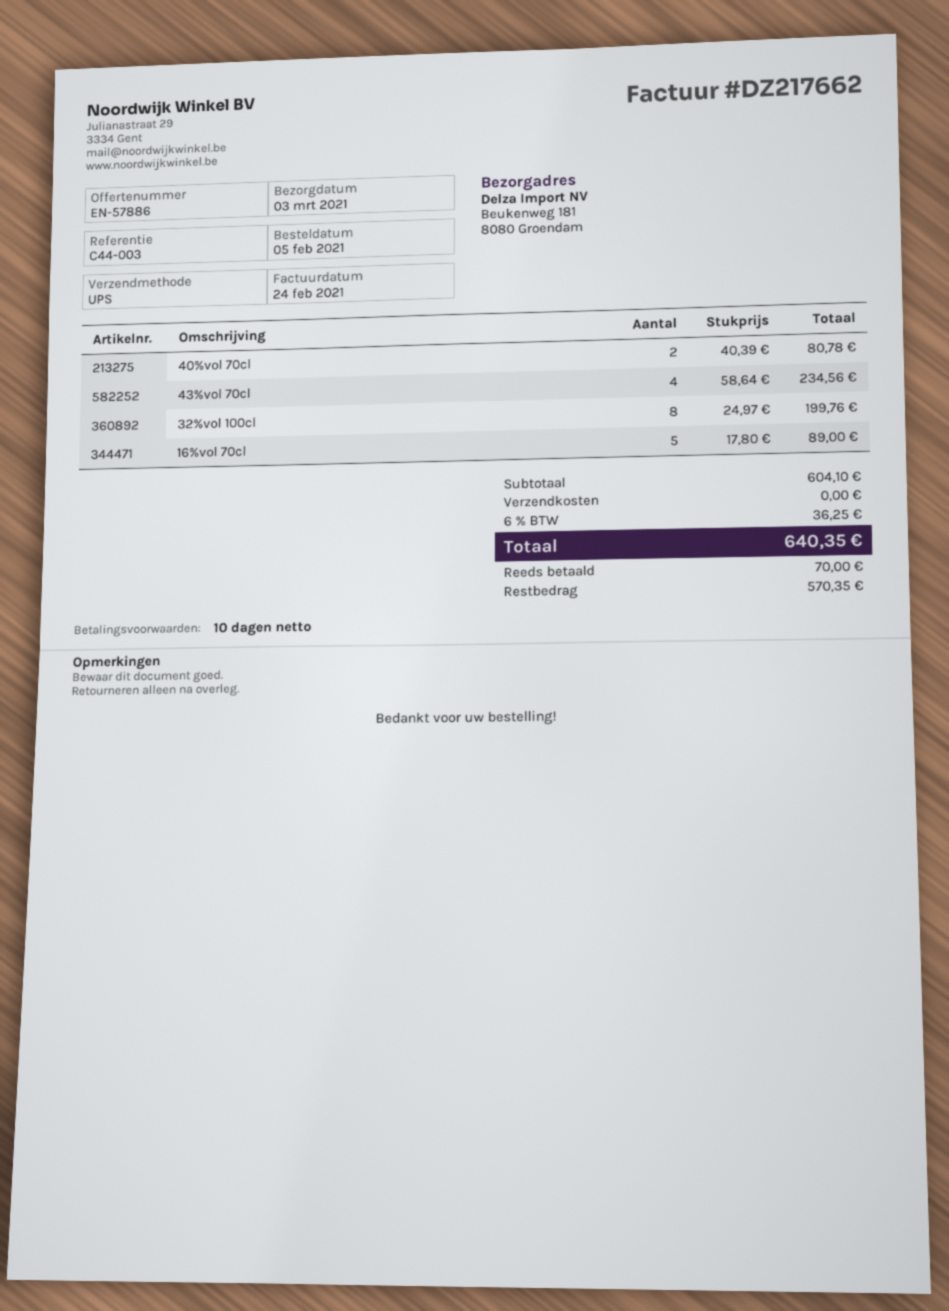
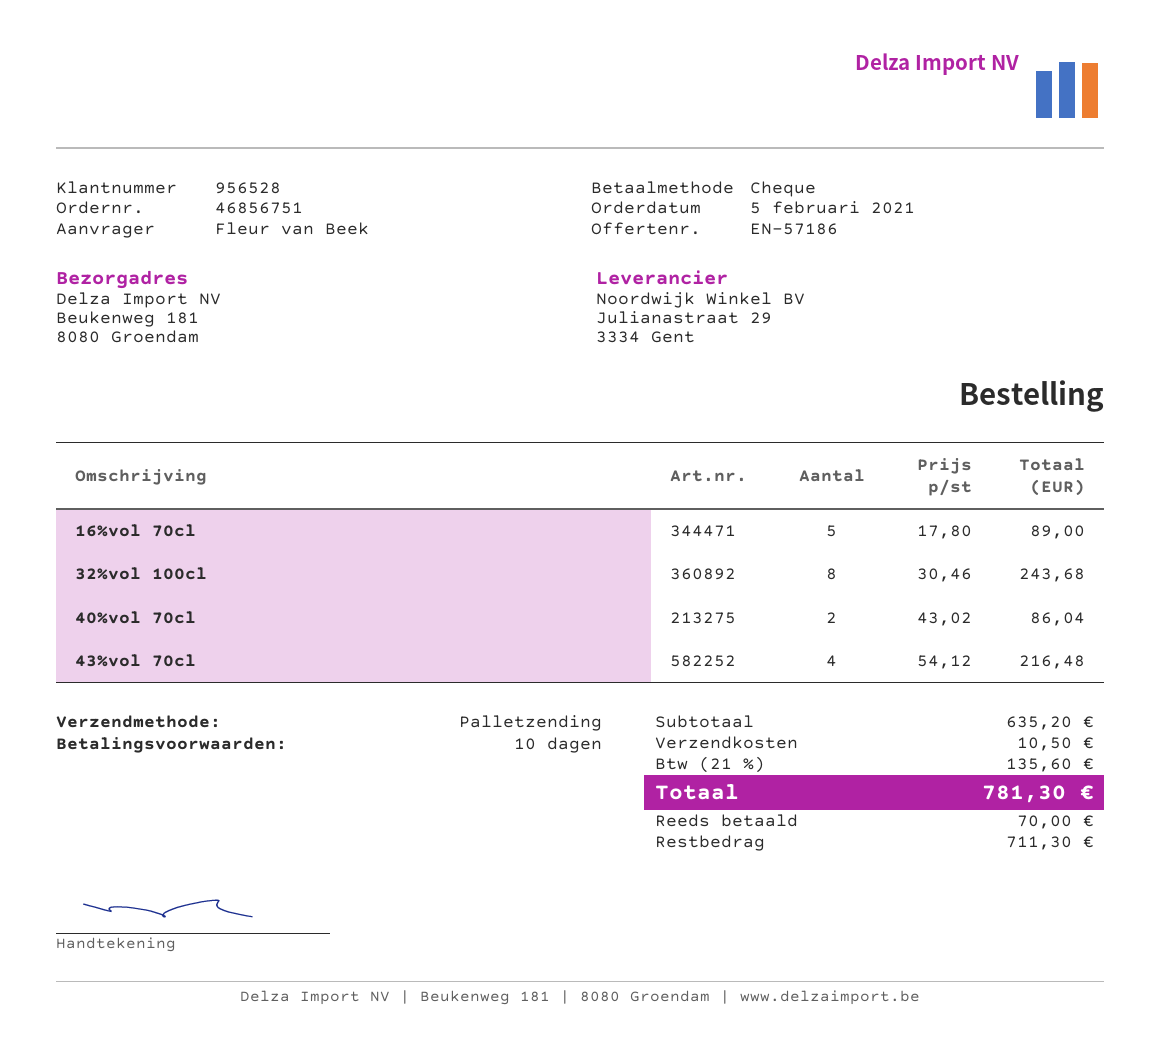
quote number: EN-57886 -> EN-57186
shipping method: UPS -> pallet freight
40%vol 70cl: 2 x 40.39 = 80.78 -> 2 x 43.02 = 86.04
43%vol 70cl: 4 x 58.64 = 234.56 -> 4 x 54.12 = 216.48
32%vol 100cl: 8 x 24.97 = 199.76 -> 8 x 30.46 = 243.68
subtotal: 604.10 -> 635.20
shipping: 0.00 -> 10.50
tax: 6% = 36.25 -> 21% = 135.60
total: 640.35 -> 781.30
balance: 570.35 -> 711.30

